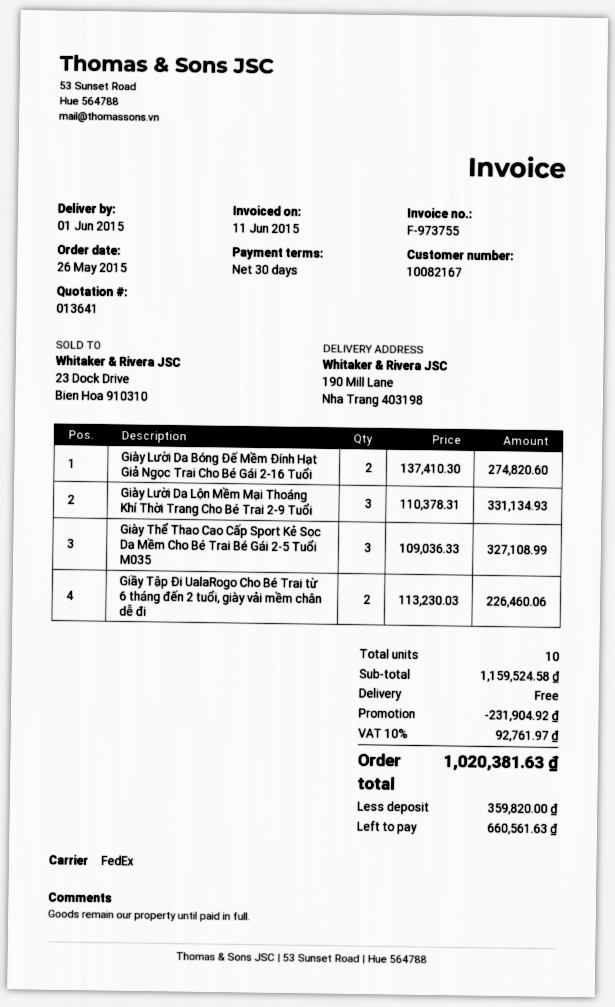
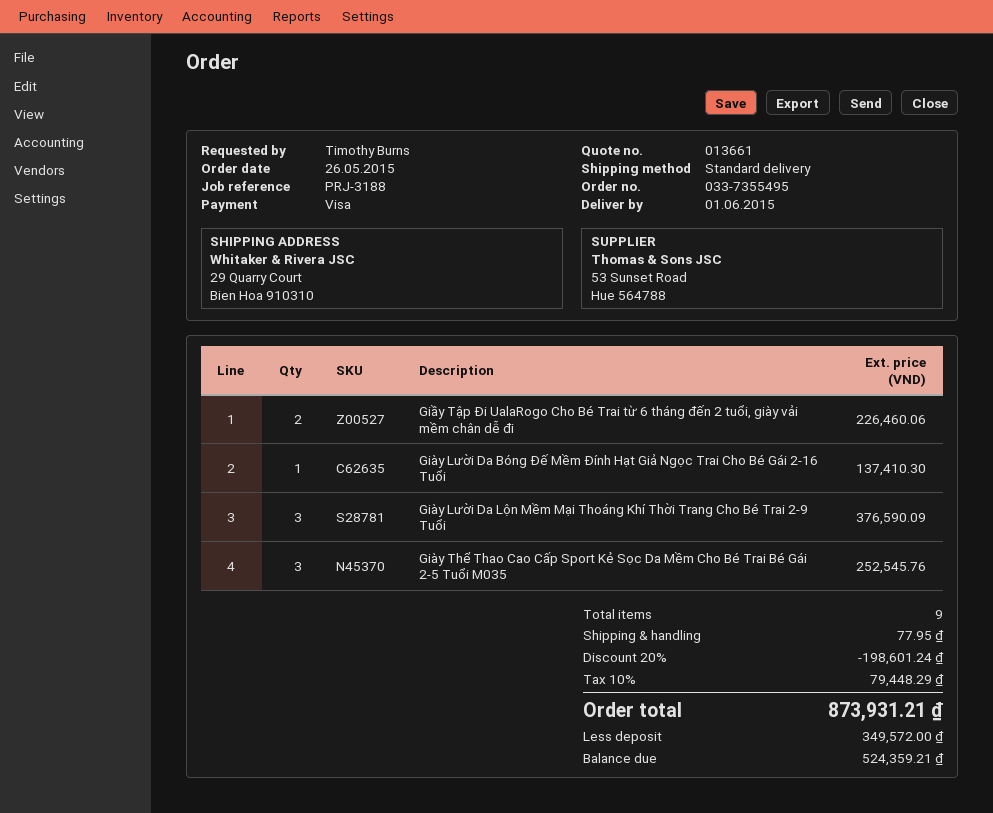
quote number: 013641 -> 013661
shipping method: FedEx -> standard
ship to: 190 Mill Lane, Nha Trang 403198 -> 29 Quarry Court, Bien Hoa 910310
Giày Lười Da Bóng Đế Mềm Đính Hạt Giả Ngọc Trai Cho Bé Gái 2-16 Tuổi: 2 for 274820.60 -> 1 for 137410.30
Giày Lười Da Lộn Mềm Mại Thoáng Khí Thời Trang Cho Bé Trai 2-9 Tuổi: 3 for 331134.93 -> 3 for 376590.09
Giày Thể Thao Cao Cấp Sport Kẻ Sọc Da Mềm Cho Bé Trai Bé Gái 2-5 Tuổi M035: 3 for 327108.99 -> 3 for 252545.76
total quantity: 10 -> 9
discount: 231904.92 -> 198601.24
shipping: 0.00 -> 77.95
tax: 10% = 92761.97 -> 10% = 79448.29
total: 1020381.63 -> 873931.21
deposit: 359820.00 -> 349572.00
balance: 660561.63 -> 524359.21

